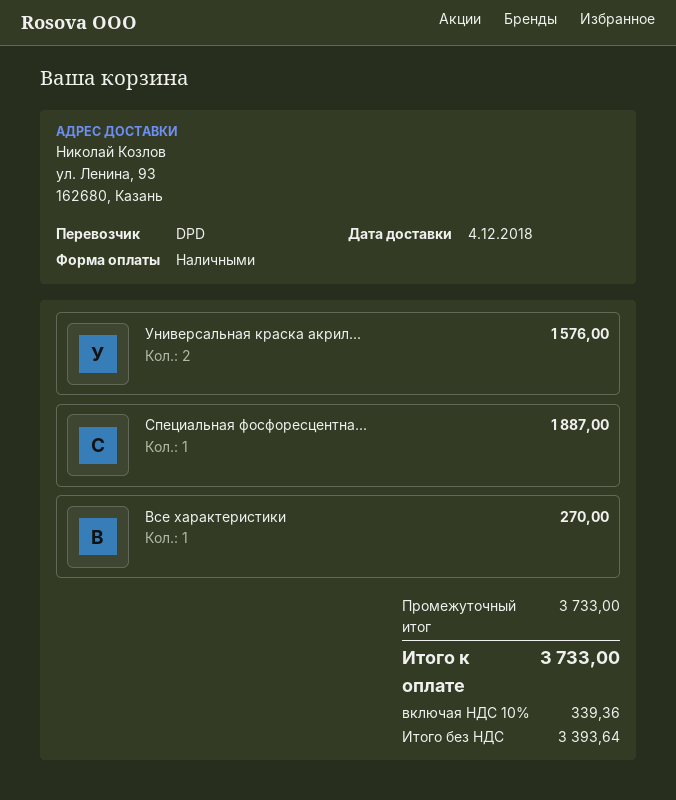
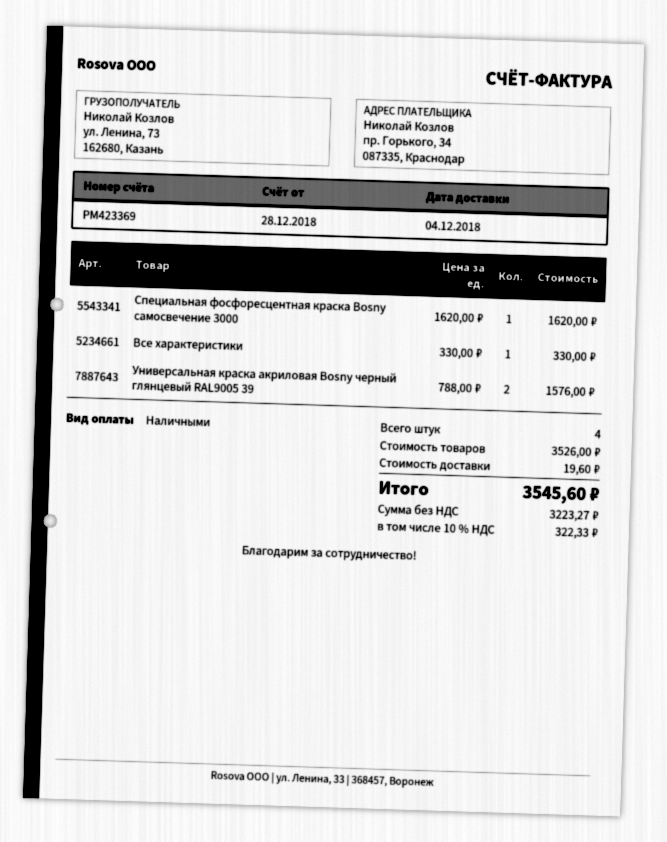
ship to: ул. Ленина, 93, 162680, Казань -> ул. Ленина, 73, 162680, Казань
Специальная фосфоресцентна...: 1 for 1887.00 -> 1 for 1620.00
Все характеристики: 1 for 270.00 -> 1 for 330.00
subtotal: 3733.00 -> 3526.00
shipping: none -> 19.60
net: 3393.64 -> 3223.27
tax: 10% = 339.36 -> 10% = 322.33
total: 3733.00 -> 3545.60

